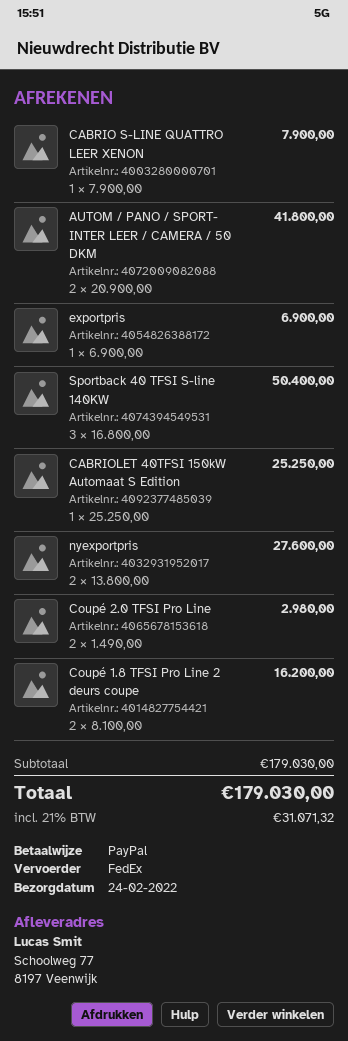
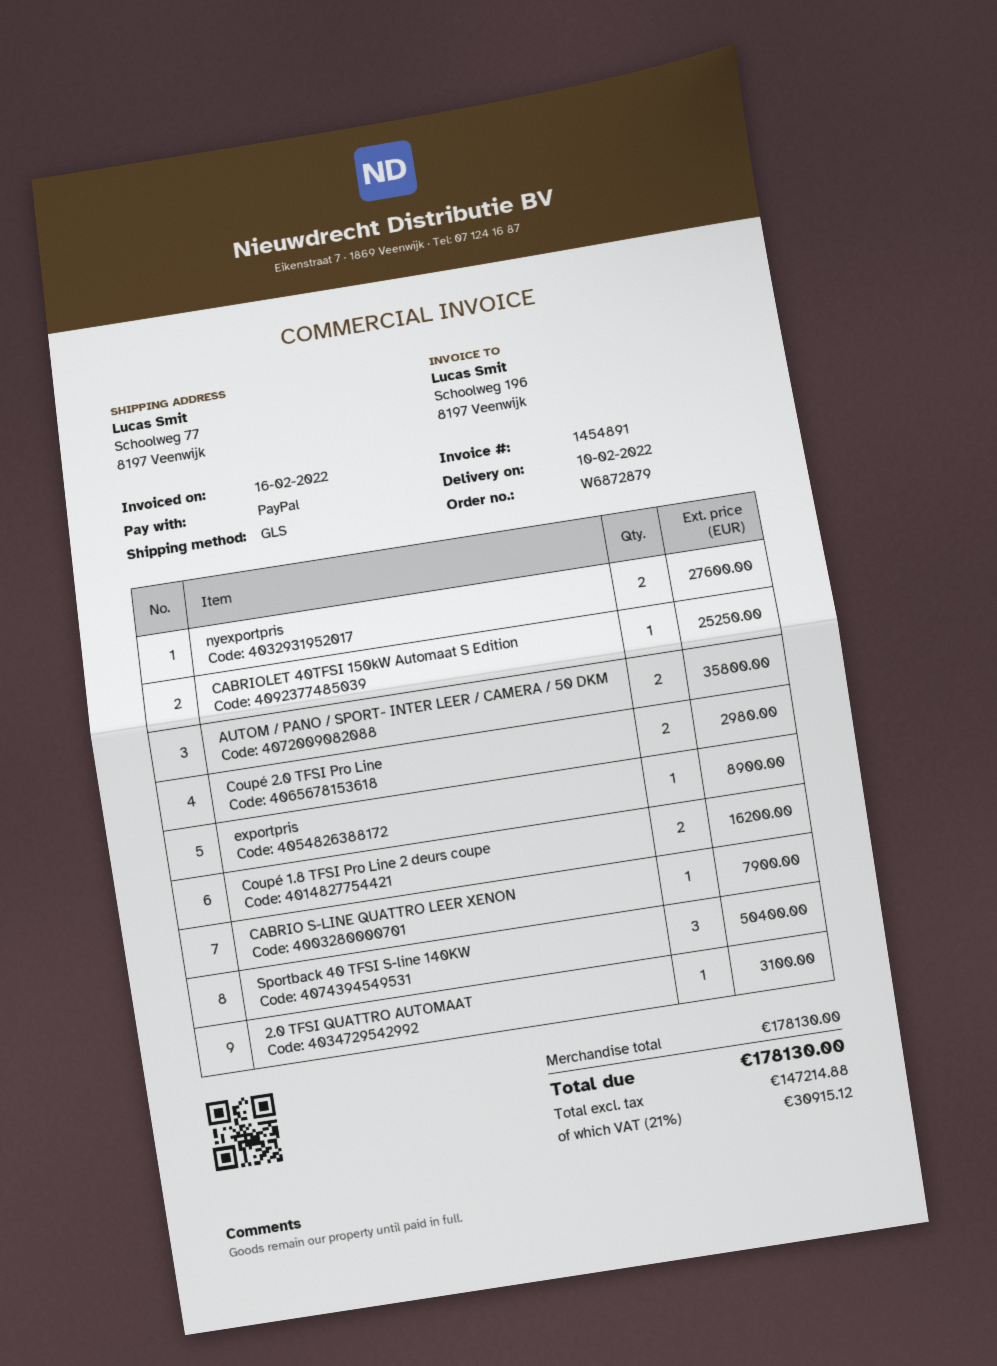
delivery date: 2022-02-24 -> 2022-02-10
shipping method: FedEx -> GLS
AUTOM / PANO / SPORT- INTER LEER / CAMERA / 50 DKM: 2 for 41800.00 -> 2 for 35800.00
exportpris: 1 for 6900.00 -> 1 for 8900.00
2.0 TFSI QUATTRO AUTOMAAT: none -> 1 for 3100.00
subtotal: 179030.00 -> 178130.00
tax: 21% = 31071.32 -> 21% = 30915.12
total: 179030.00 -> 178130.00

